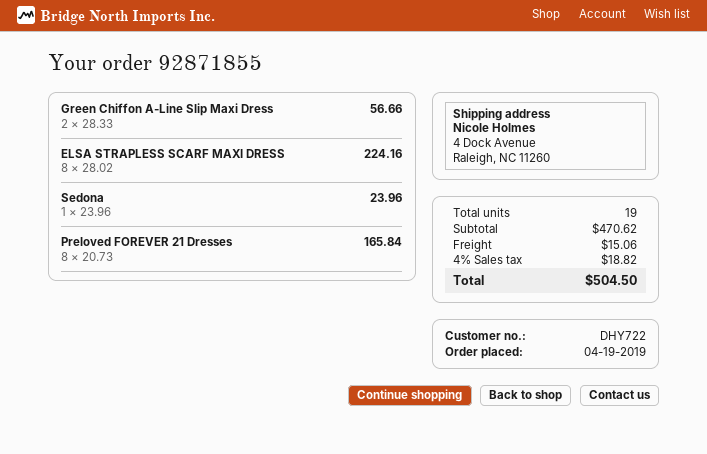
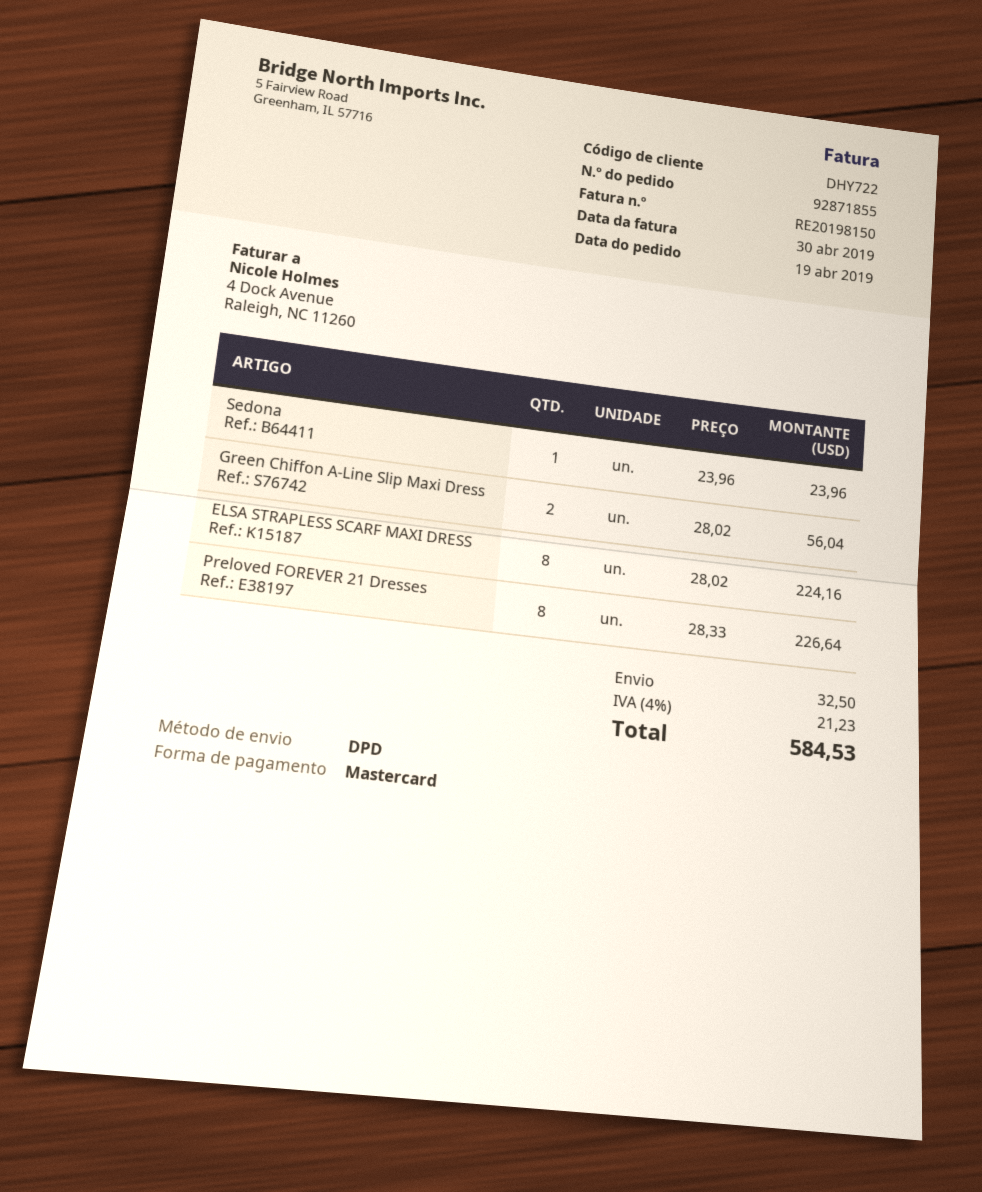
Green Chiffon A-Line Slip Maxi Dress: 2 x 28.33 = 56.66 -> 2 x 28.02 = 56.04
Preloved FOREVER 21 Dresses: 8 x 20.73 = 165.84 -> 8 x 28.33 = 226.64
shipping: 15.06 -> 32.50
tax: 4% = 18.82 -> 4% = 21.23
total: 504.50 -> 584.53

